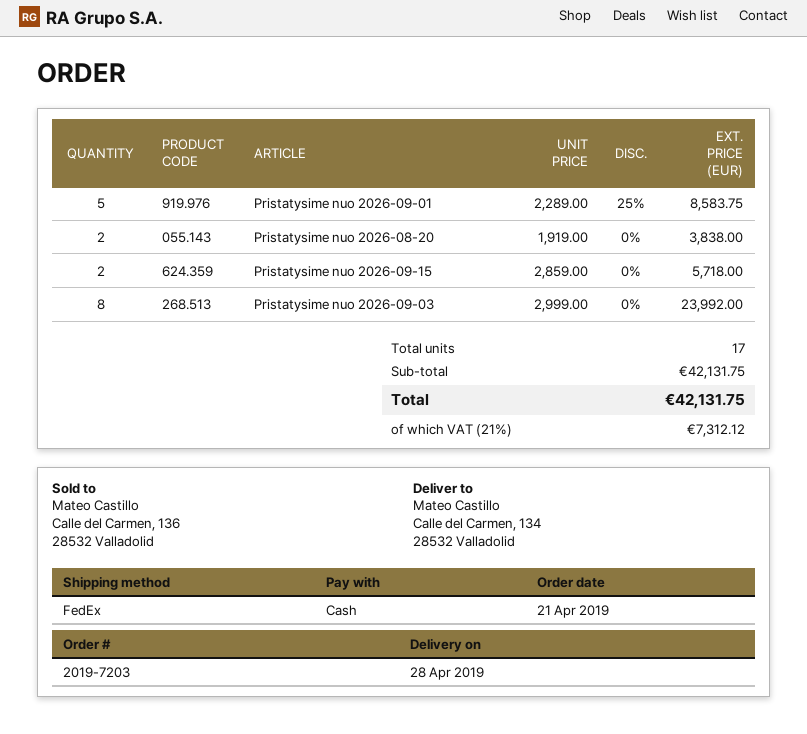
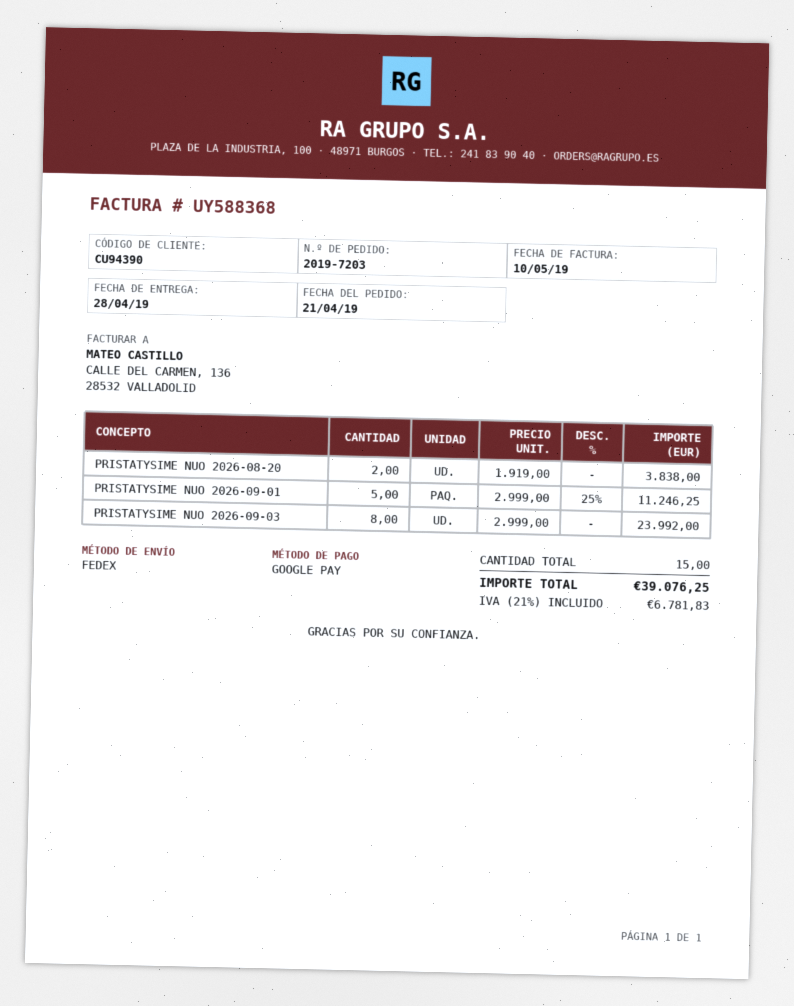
payment method: cash -> Google Pay
Pristatysime nuo 2026‑09‑01: 5 x 2289.00 - 25% = 8583.75 -> 5 x 2999.00 - 25% = 11246.25
Pristatysime nuo 2026‑09‑15: 2 x 2859.00 = 5718.00 -> none
total quantity: 17 -> 15
tax: 21% = 7312.12 -> 21% = 6781.83
total: 42131.75 -> 39076.25

